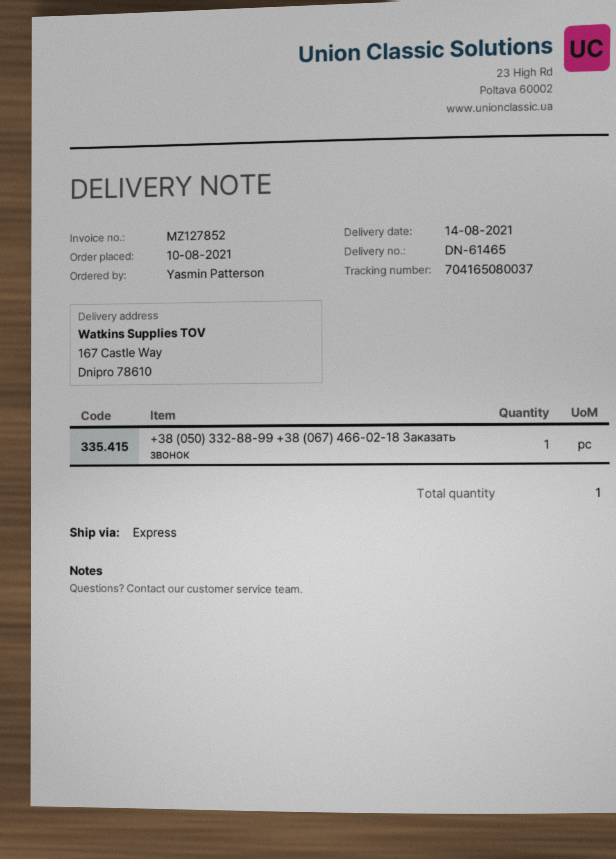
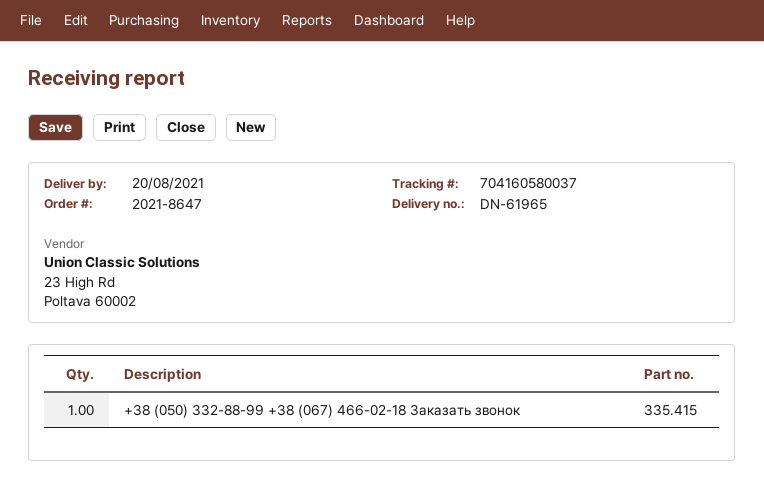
delivery note number: DN-61465 -> DN-61965
delivery date: 2021-08-14 -> 2021-08-20
tracking number: 704165080037 -> 704160580037

